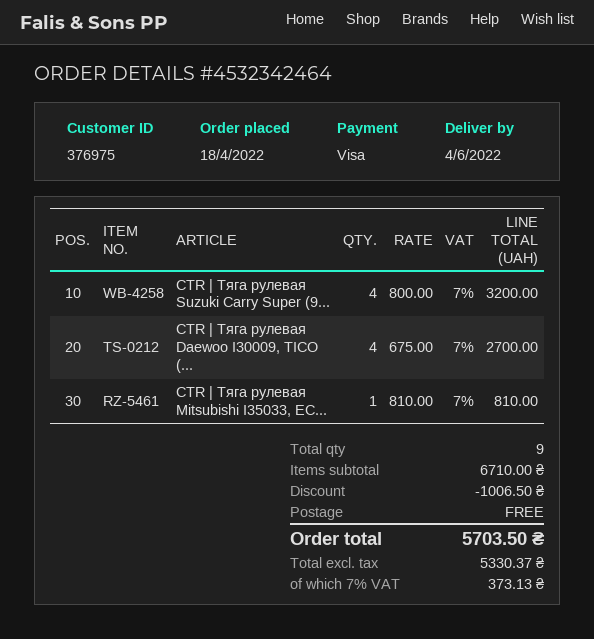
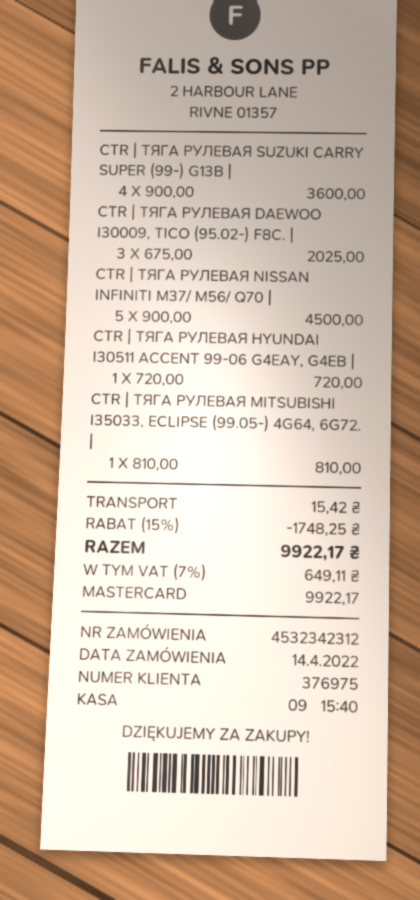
order number: 4532342464 -> 4532342312
order date: 2022-04-18 -> 2022-04-14
payment method: Visa -> Mastercard
CTR | Тяга рулевая Suzuki Carry Super (9...: 4 x 800.00 = 3200.00 -> 4 x 900.00 = 3600.00
CTR | Тяга рулевая Daewoo I30009, TICO (...: 4 x 675.00 = 2700.00 -> 3 x 675.00 = 2025.00
CTR | ТЯГА РУЛЕВАЯ NISSAN INFINITI M37/ M56/ Q70 |: none -> 5 x 900.00 = 4500.00
CTR | ТЯГА РУЛЕВАЯ HYUNDAI I30511 ACCENT 99-06 G4EAY, G4EB |: none -> 1 x 720.00 = 720.00
discount: 1006.50 -> 1748.25
shipping: 0.00 -> 15.42
tax: 7% = 373.13 -> 7% = 649.11
total: 5703.50 -> 9922.17

